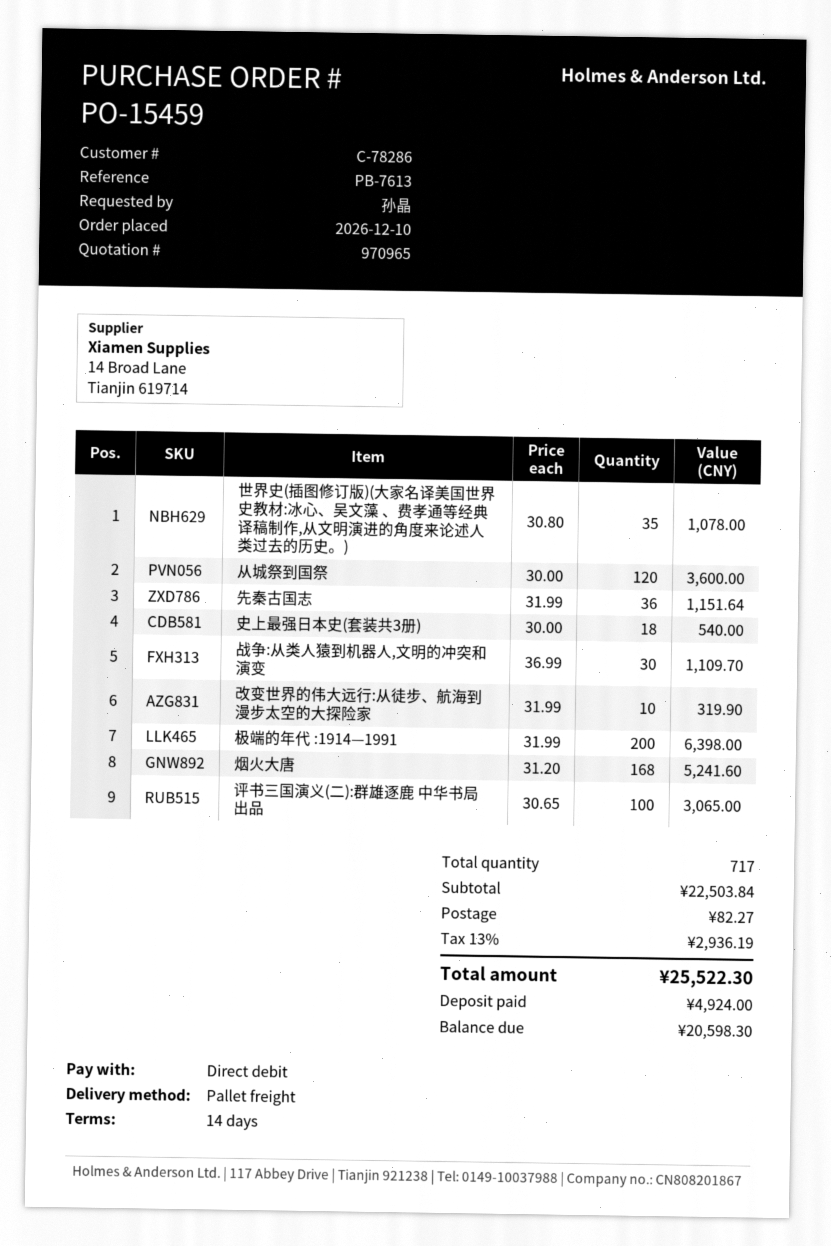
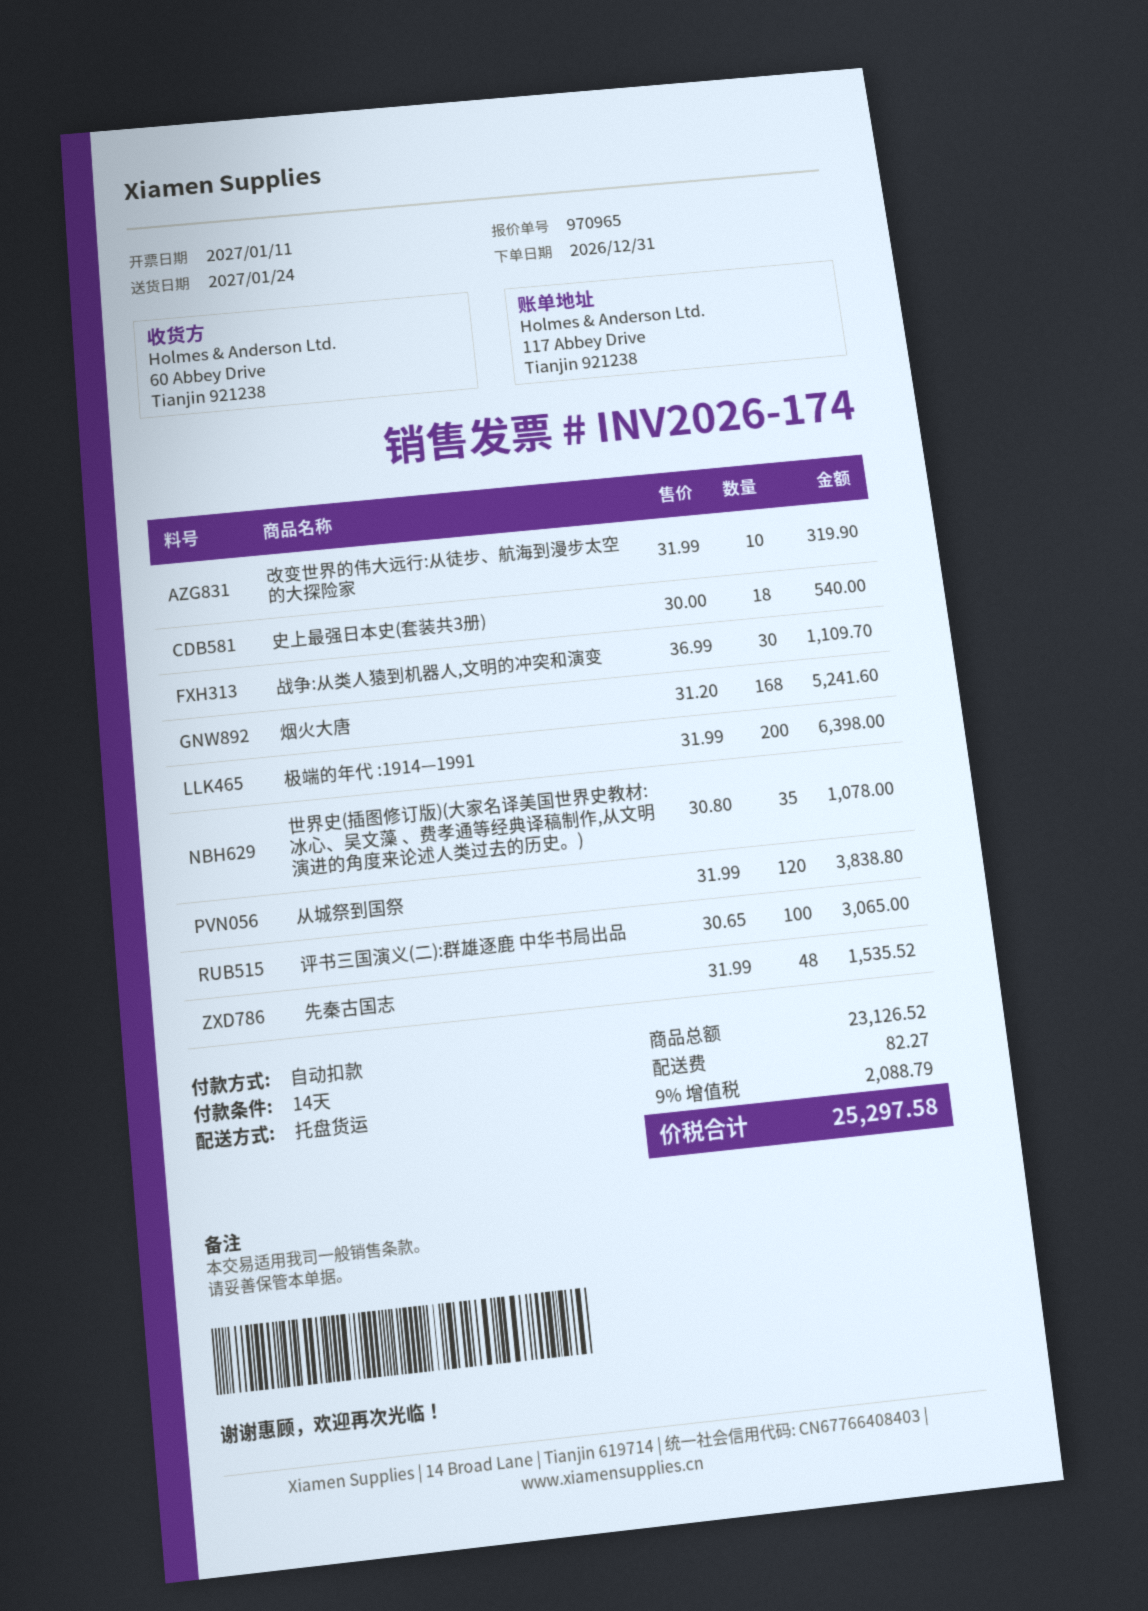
order date: 2026-12-10 -> 2026-12-31
从城祭到国祭: 120 x 30.00 = 3600.00 -> 120 x 31.99 = 3838.80
先秦古国志: 36 x 31.99 = 1151.64 -> 48 x 31.99 = 1535.52
subtotal: 22503.84 -> 23126.52
tax: 13% = 2936.19 -> 9% = 2088.79
total: 25522.30 -> 25297.58

